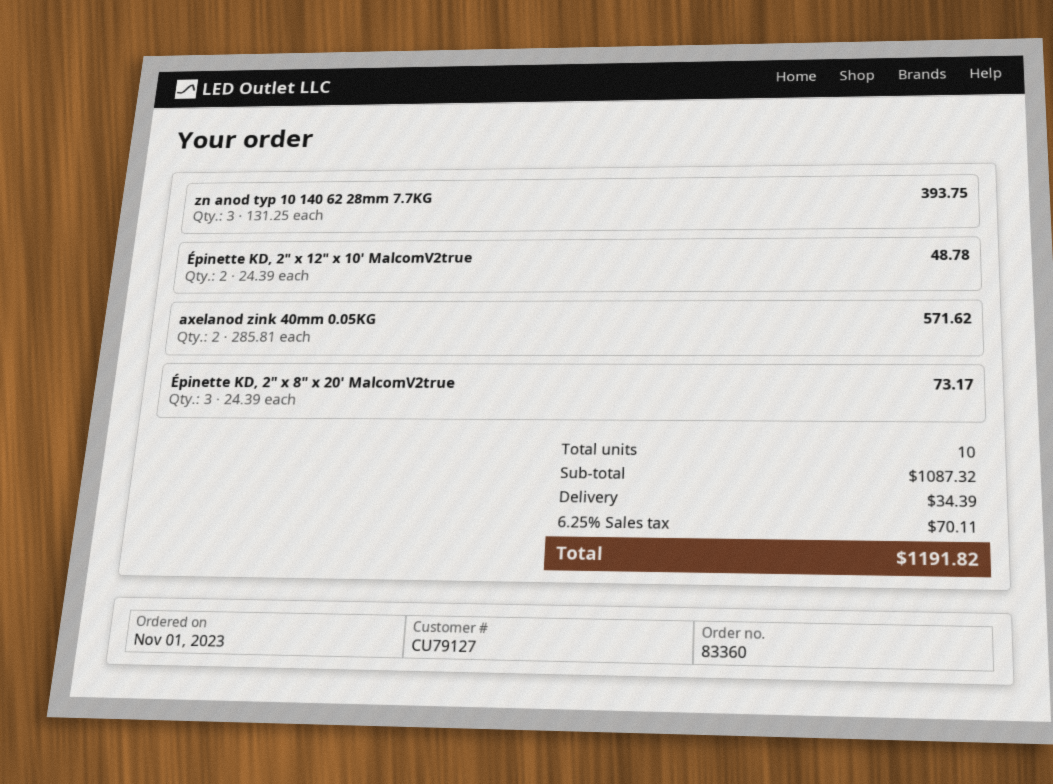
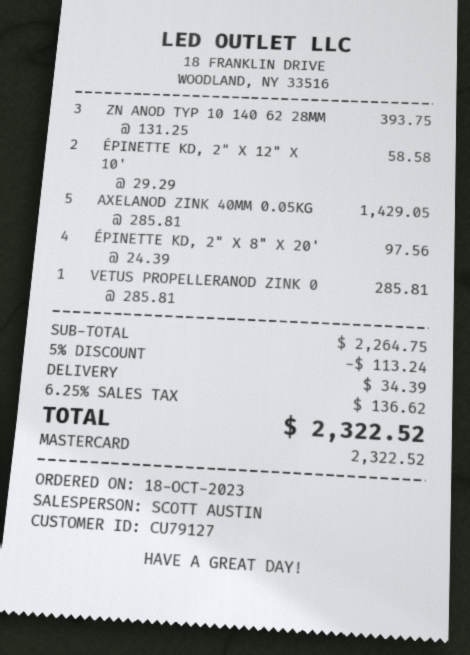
order date: 2023-11-01 -> 2023-10-18
Épinette KD, 2" x 12" x 10' MalcomV2true: 2 x 24.39 = 48.78 -> 2 x 29.29 = 58.58
axelanod zink 40mm 0.05KG: 2 x 285.81 = 571.62 -> 5 x 285.81 = 1429.05
Épinette KD, 2" x 8" x 20' MalcomV2true: 3 x 24.39 = 73.17 -> 4 x 24.39 = 97.56
VETUS PROPELLERANOD ZINK 0: none -> 1 x 285.81 = 285.81
subtotal: 1087.32 -> 2264.75
discount: none -> 5% = 113.24
tax: 6.25% = 70.11 -> 6.25% = 136.62
total: 1191.82 -> 2322.52

